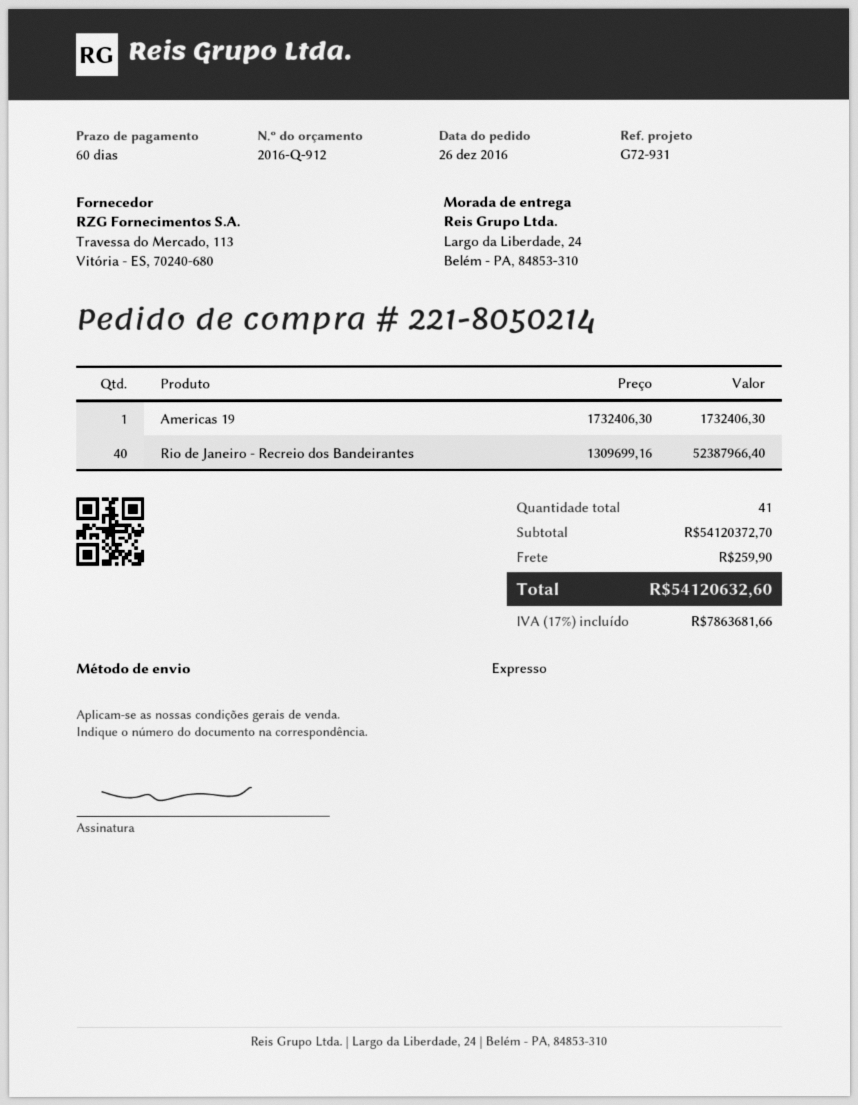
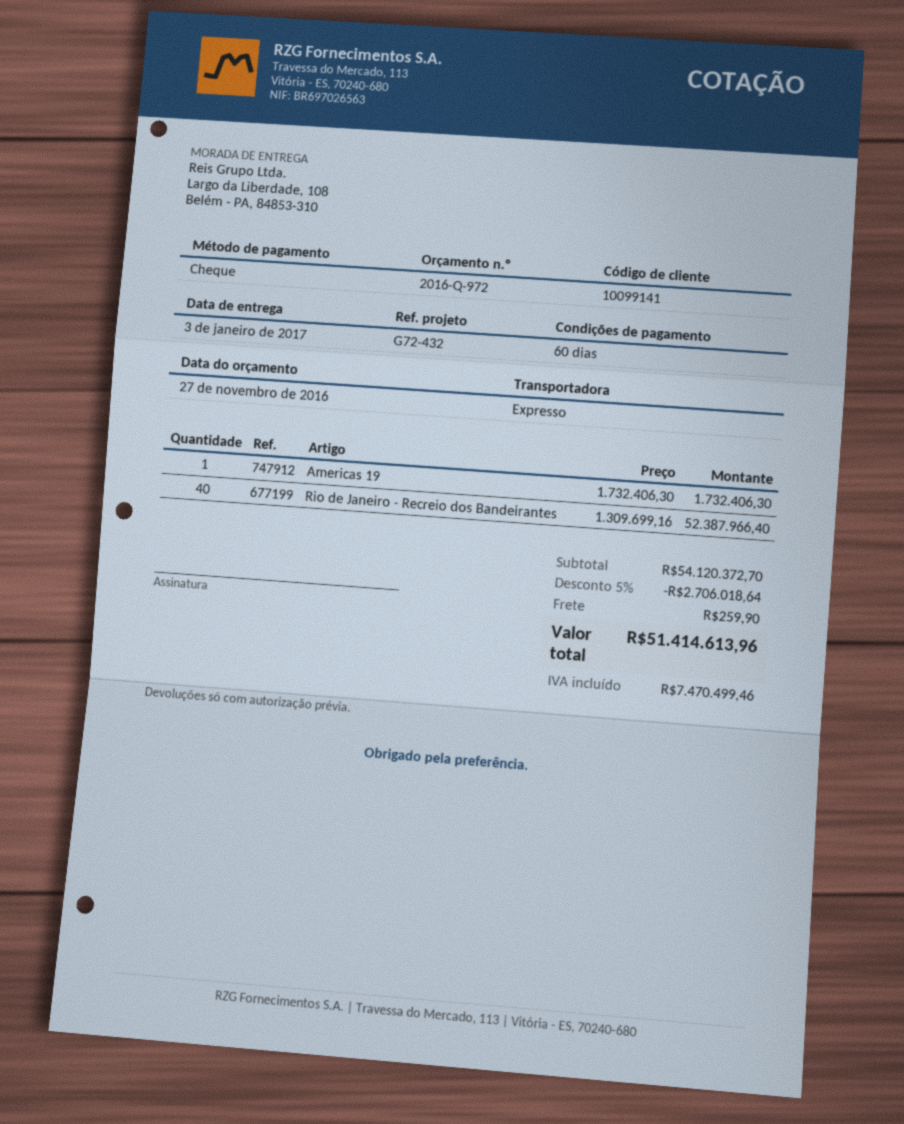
quote number: 2016-Q-912 -> 2016-Q-972
reference: G72-931 -> G72-432
ship to: Largo da Liberdade, 24, Belém - PA, 84853-310 -> Largo da Liberdade, 108, Belém - PA, 84853-310
discount: none -> 5% = 2706018.64
tax: 7863681.66 -> 7470499.46
total: 54120632.60 -> 51414613.96

